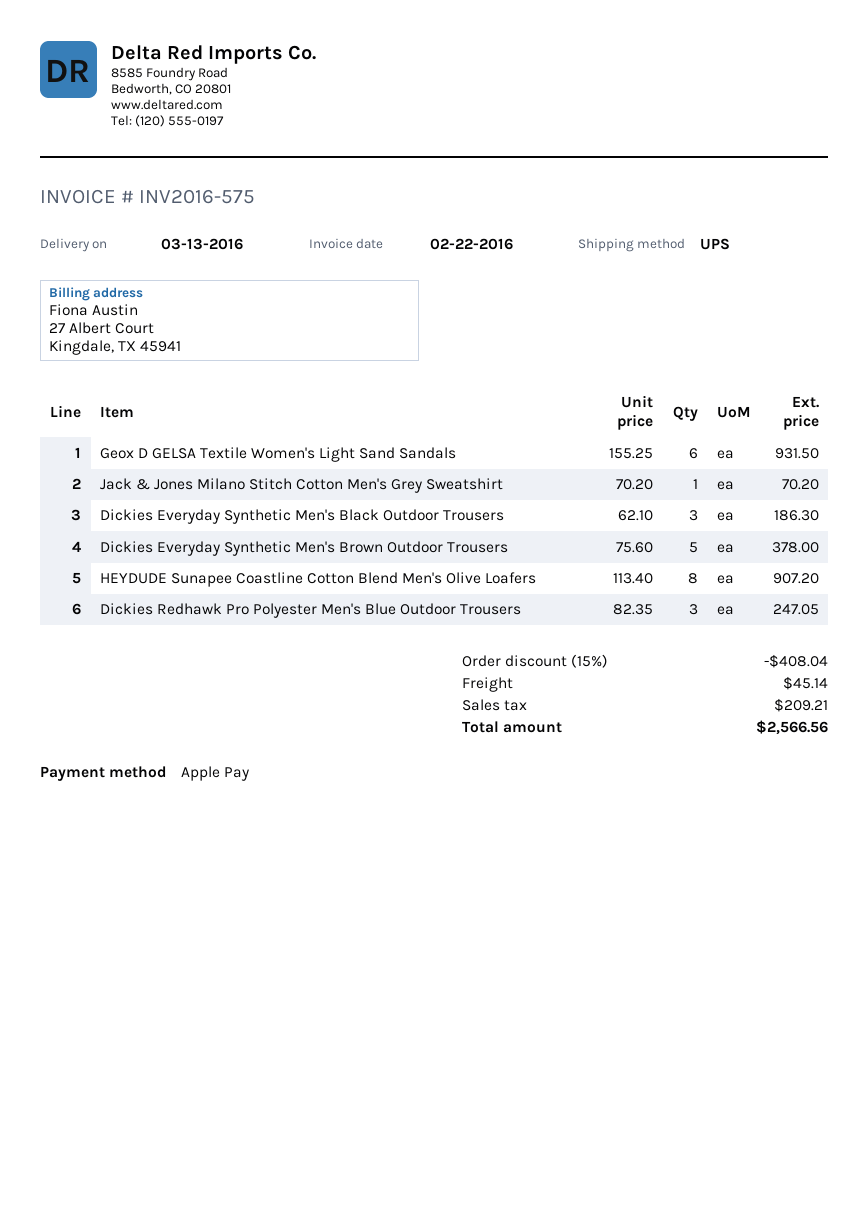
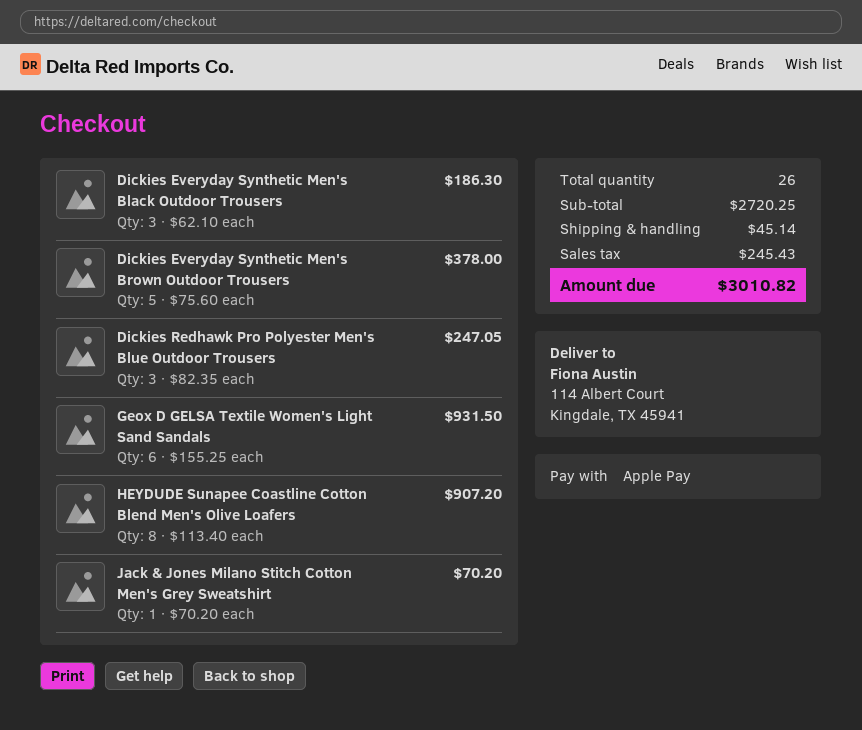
discount: 15% = 408.04 -> none
tax: 209.21 -> 245.43
total: 2566.56 -> 3010.82

